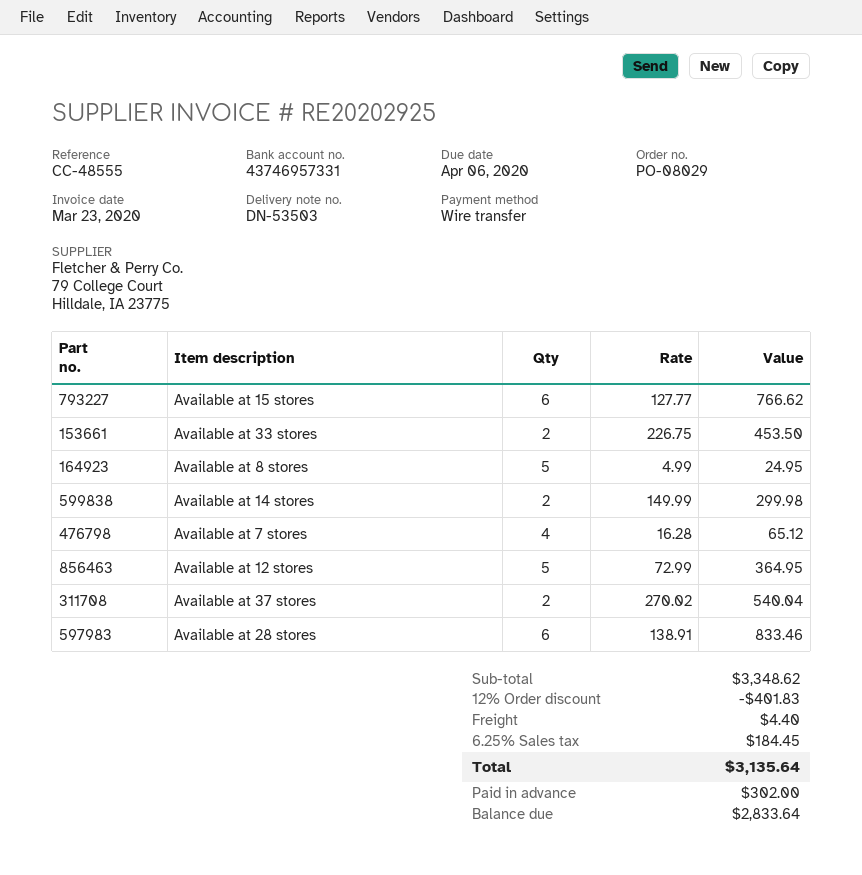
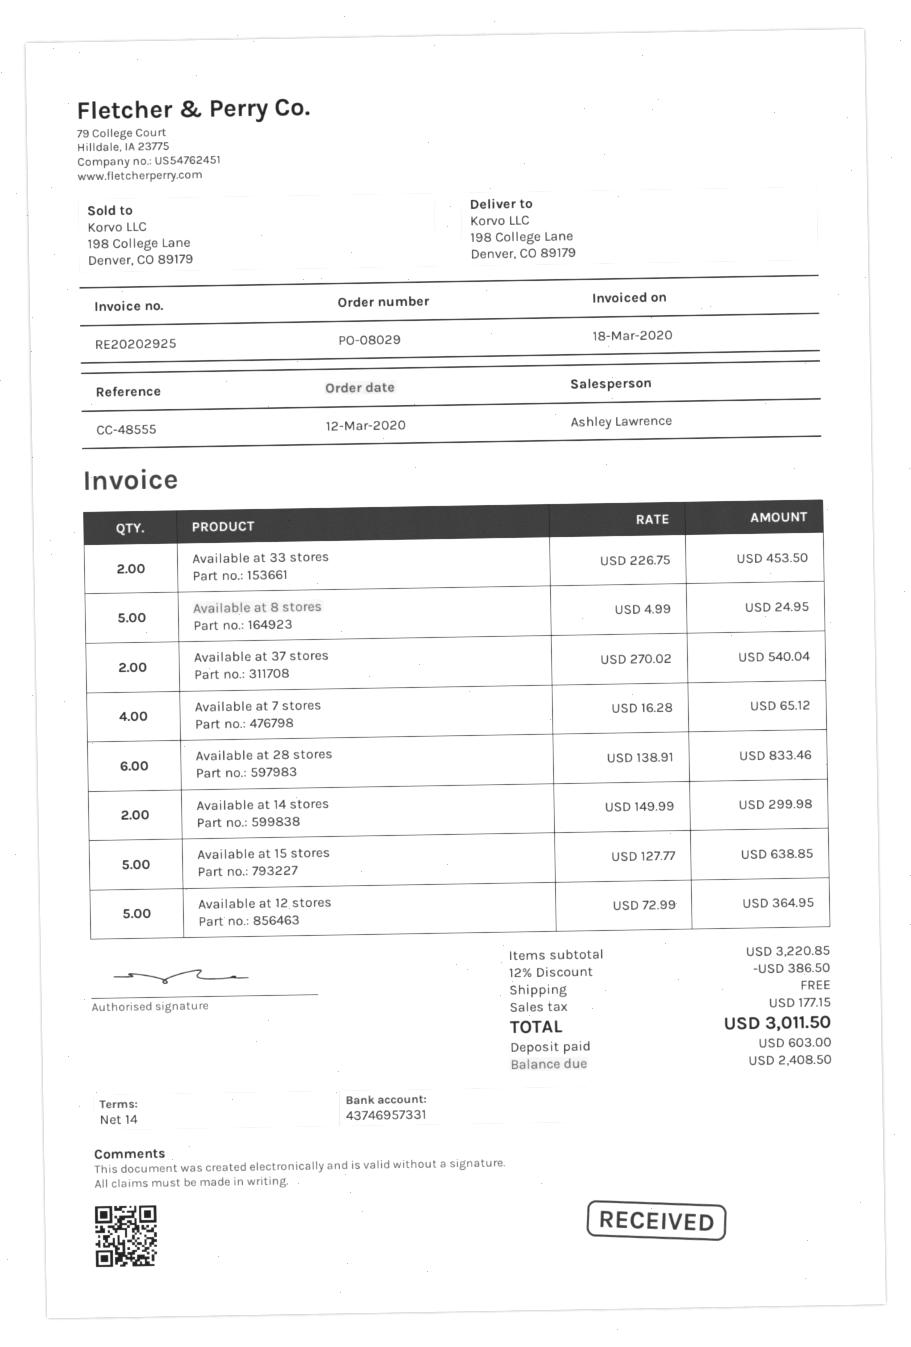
invoice date: 2020-03-23 -> 2020-03-18
Available at 15 stores: 6 x 127.77 = 766.62 -> 5 x 127.77 = 638.85
subtotal: 3348.62 -> 3220.85
discount: 12% = 401.83 -> 12% = 386.50
shipping: 4.40 -> 0.00
tax: 184.45 -> 177.15
total: 3135.64 -> 3011.50
deposit: 302.00 -> 603.00
balance: 2833.64 -> 2408.50

